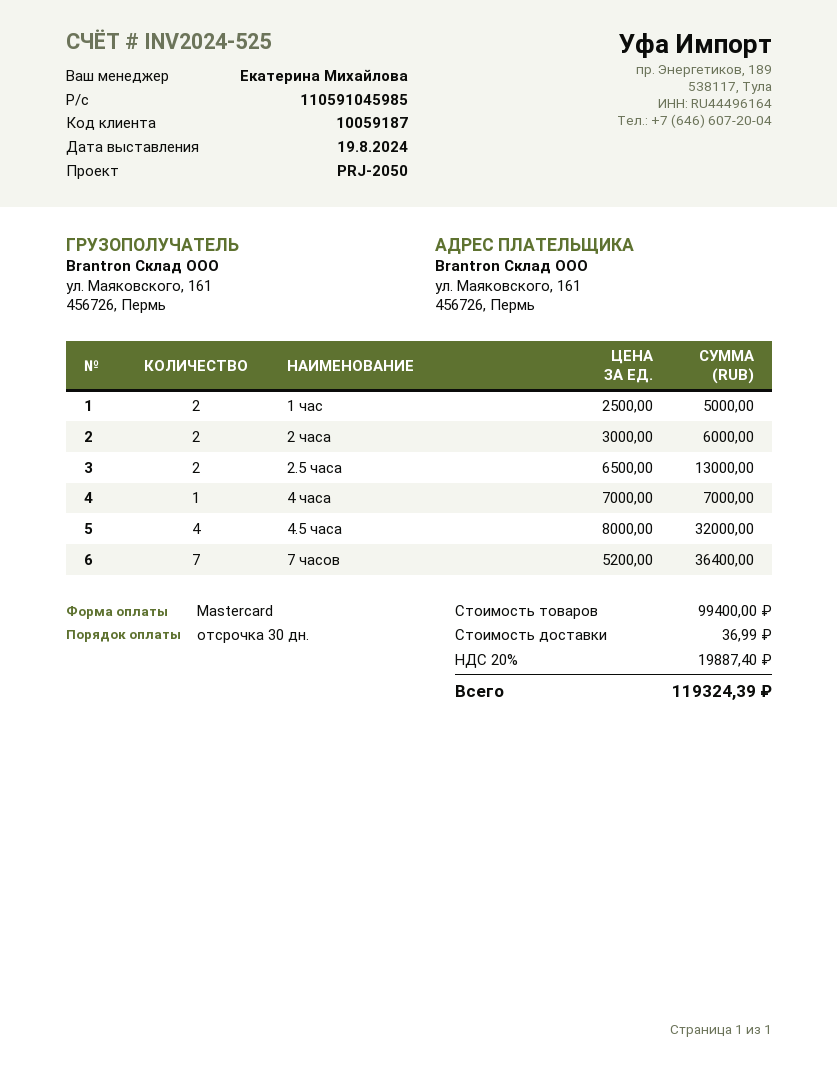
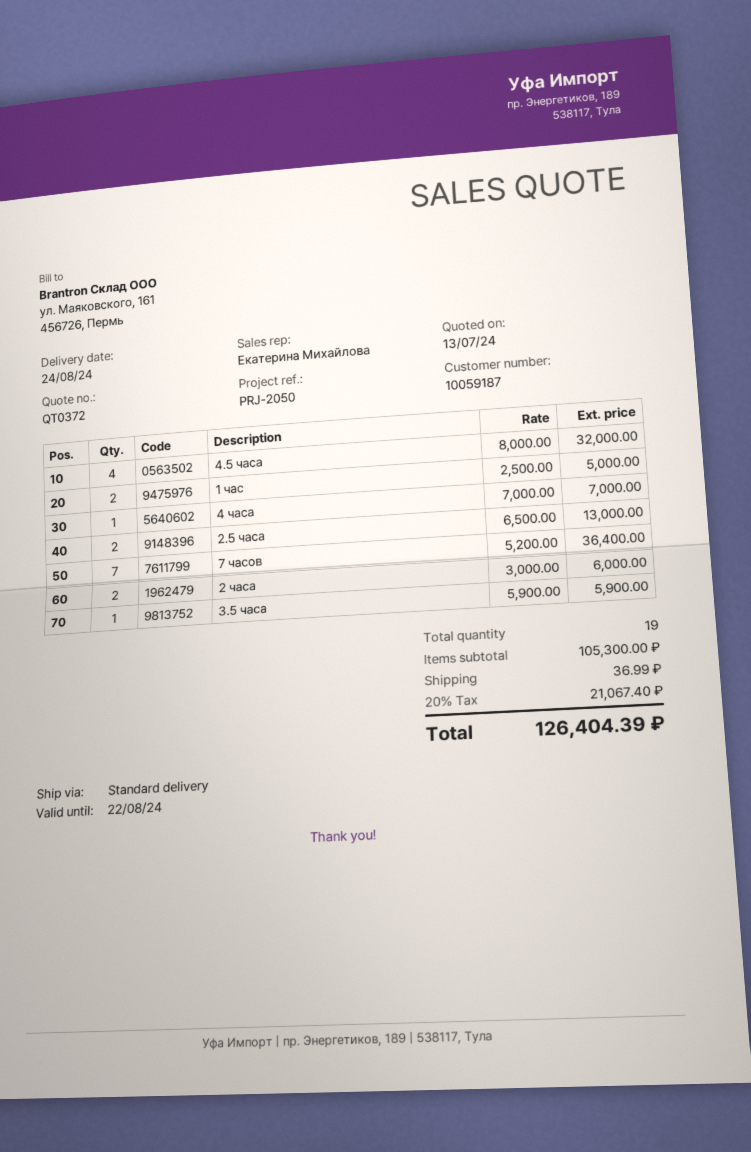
3.5 часа: none -> 1 x 5900.00 = 5900.00
subtotal: 99400.00 -> 105300.00
tax: 20% = 19887.40 -> 20% = 21067.40
total: 119324.39 -> 126404.39

